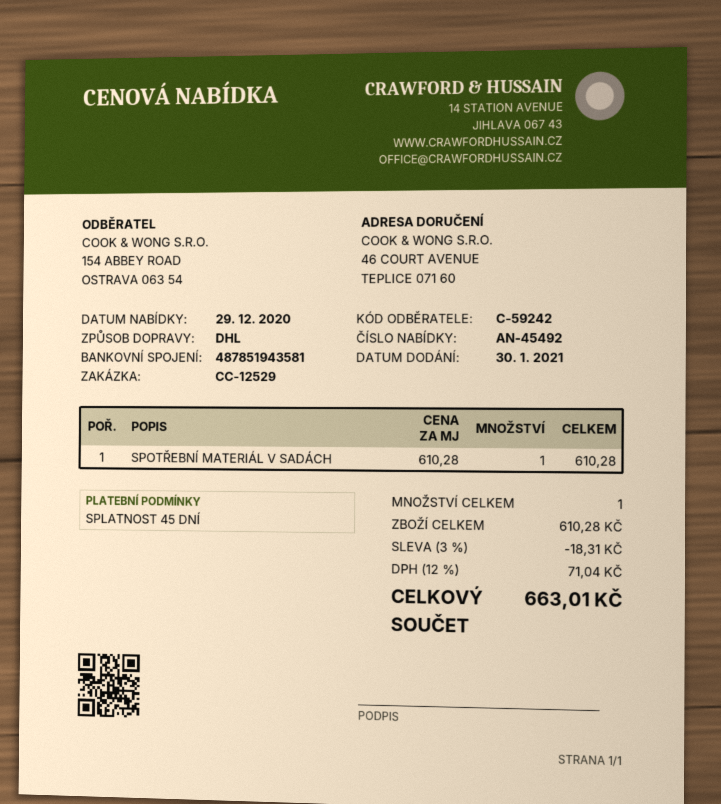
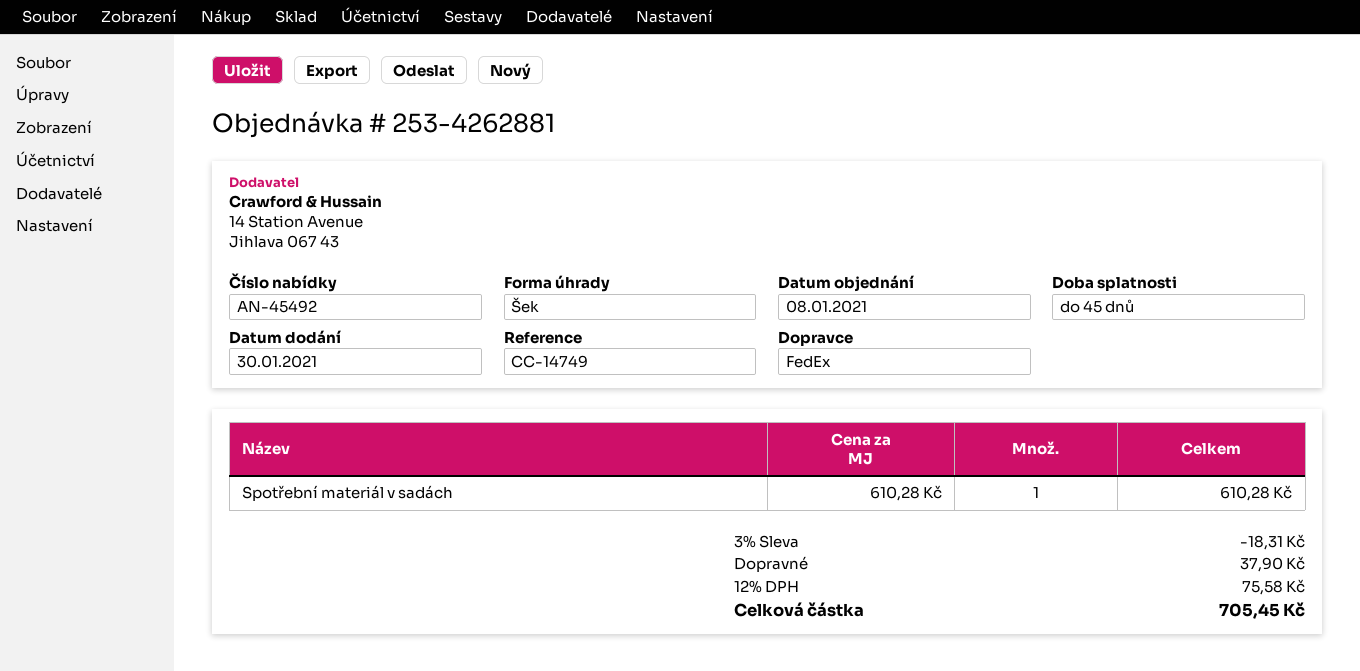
reference: CC-12529 -> CC-14749
shipping method: DHL -> FedEx
shipping: none -> 37.90
tax: 12% = 71.04 -> 12% = 75.58
total: 663.01 -> 705.45

